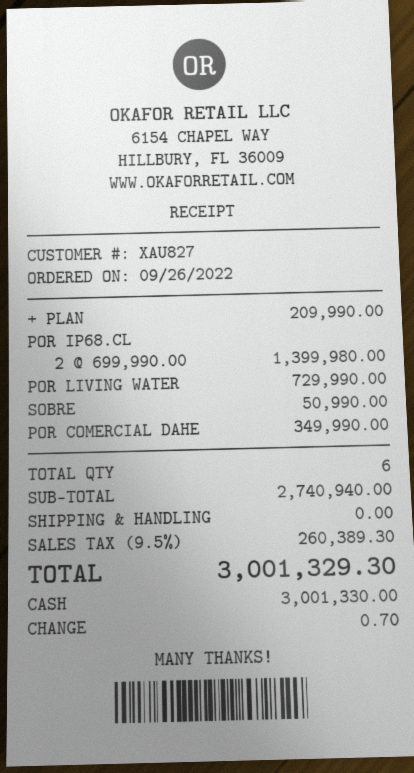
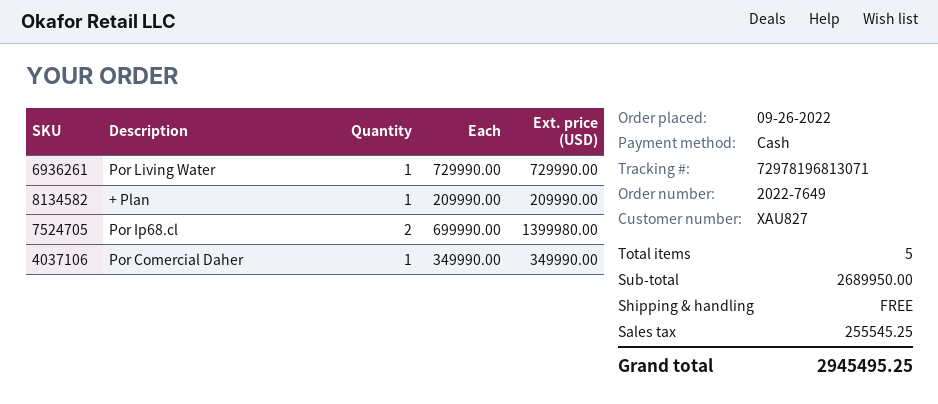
SOBRE: 1 x 50990.00 = 50990.00 -> none
total quantity: 6 -> 5
subtotal: 2740940.00 -> 2689950.00
tax: 260389.30 -> 255545.25
total: 3001329.30 -> 2945495.25

